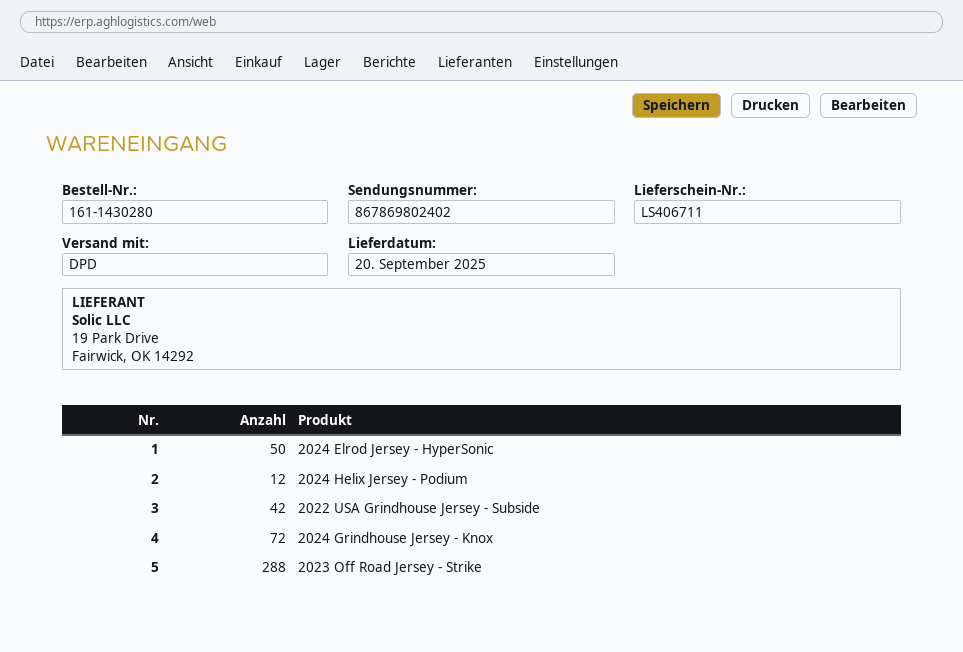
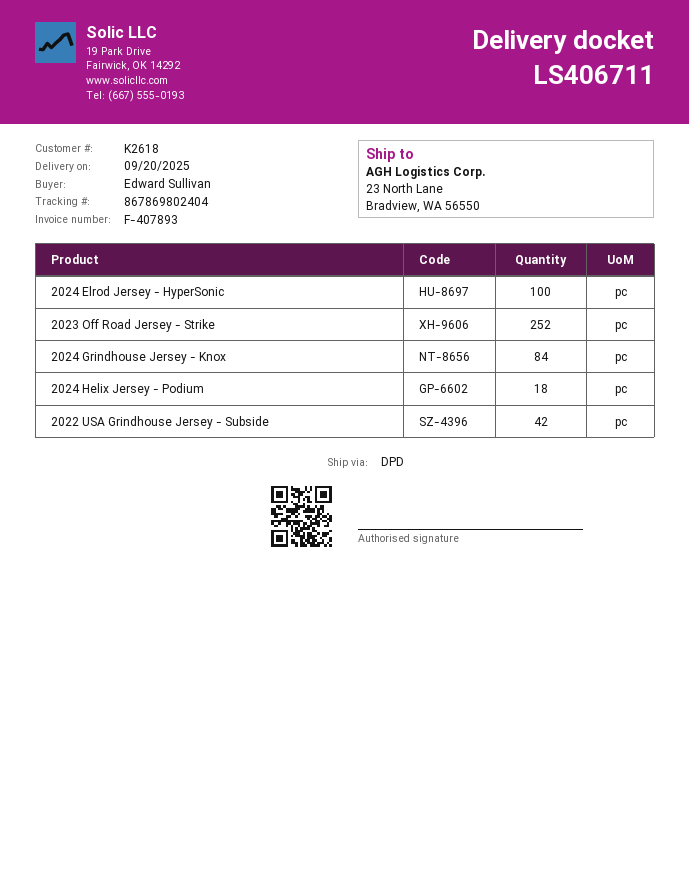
tracking number: 867869802402 -> 867869802404
2024 Elrod Jersey - HyperSonic: 50 -> 100
2024 Helix Jersey - Podium: 12 -> 18
2024 Grindhouse Jersey - Knox: 72 -> 84
2023 Off Road Jersey - Strike: 288 -> 252

